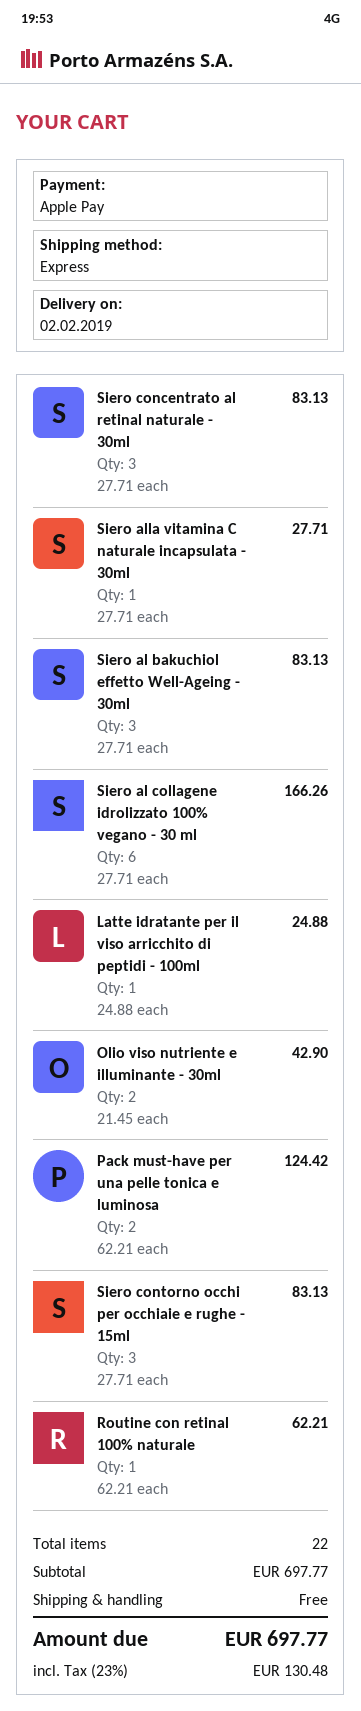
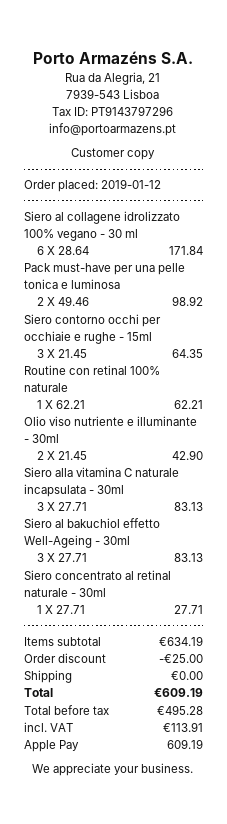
Siero concentrato al retinal naturale - 30ml: 3 x 27.71 = 83.13 -> 1 x 27.71 = 27.71
Siero alla vitamina C naturale incapsulata - 30ml: 1 x 27.71 = 27.71 -> 3 x 27.71 = 83.13
Siero al collagene idrolizzato 100% vegano - 30 ml: 6 x 27.71 = 166.26 -> 6 x 28.64 = 171.84
Latte idratante per il viso arricchito di peptidi - 100ml: 1 x 24.88 = 24.88 -> none
Pack must-have per una pelle tonica e luminosa: 2 x 62.21 = 124.42 -> 2 x 49.46 = 98.92
Siero contorno occhi per occhiaie e rughe - 15ml: 3 x 27.71 = 83.13 -> 3 x 21.45 = 64.35
subtotal: 697.77 -> 634.19
discount: none -> 25.00
tax: 130.48 -> 113.91
total: 697.77 -> 609.19

